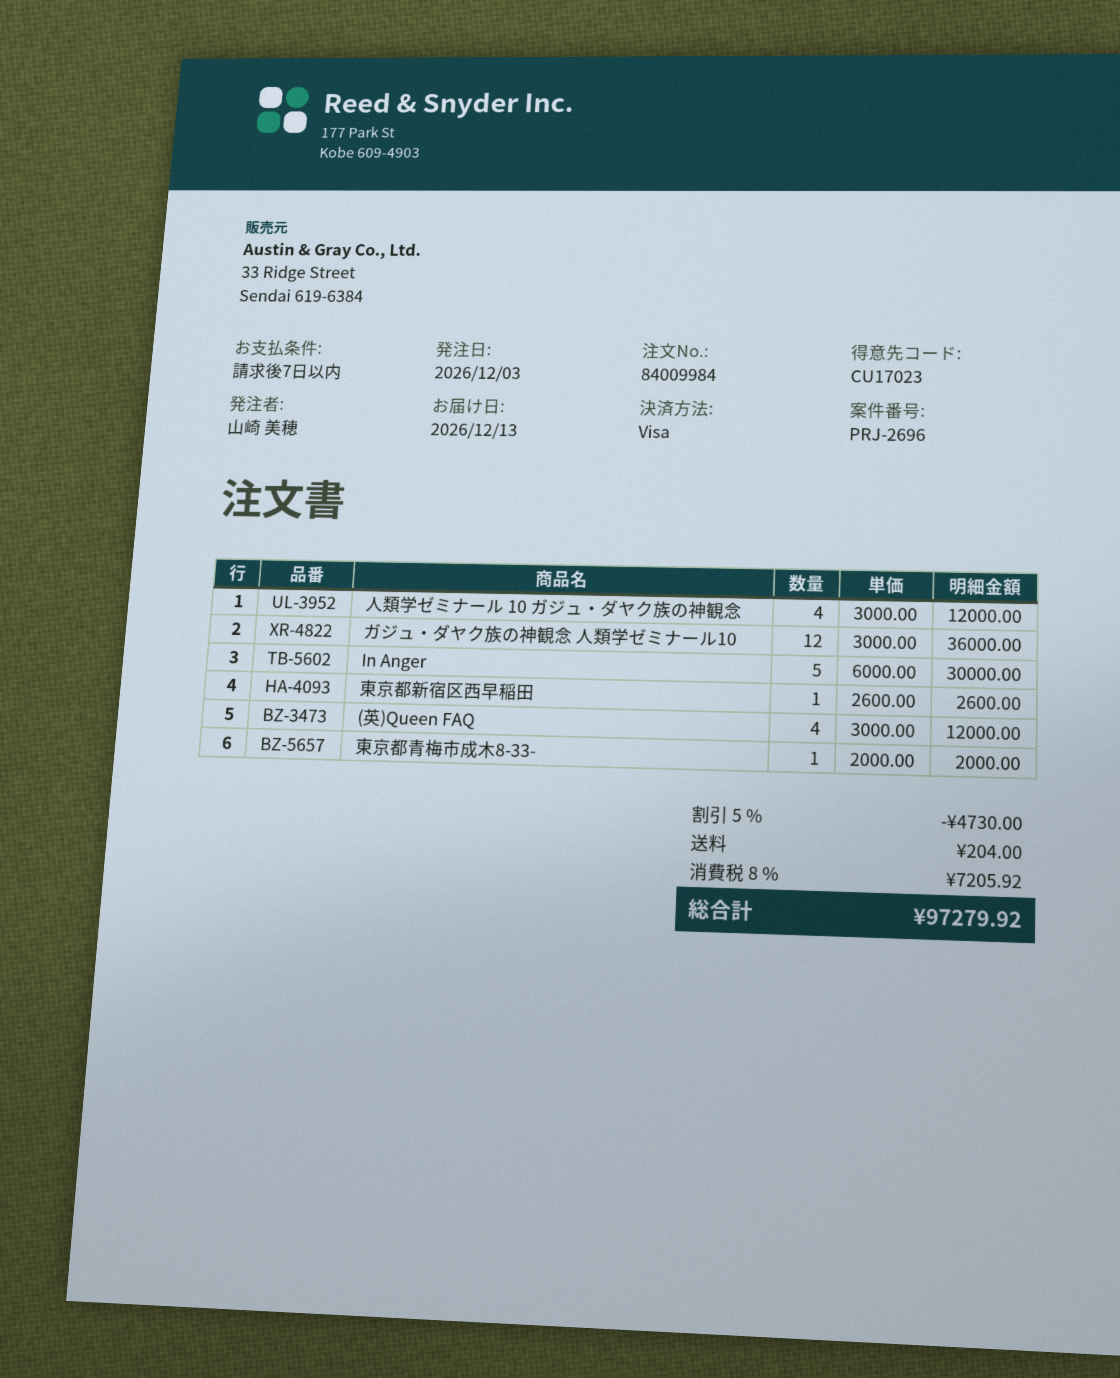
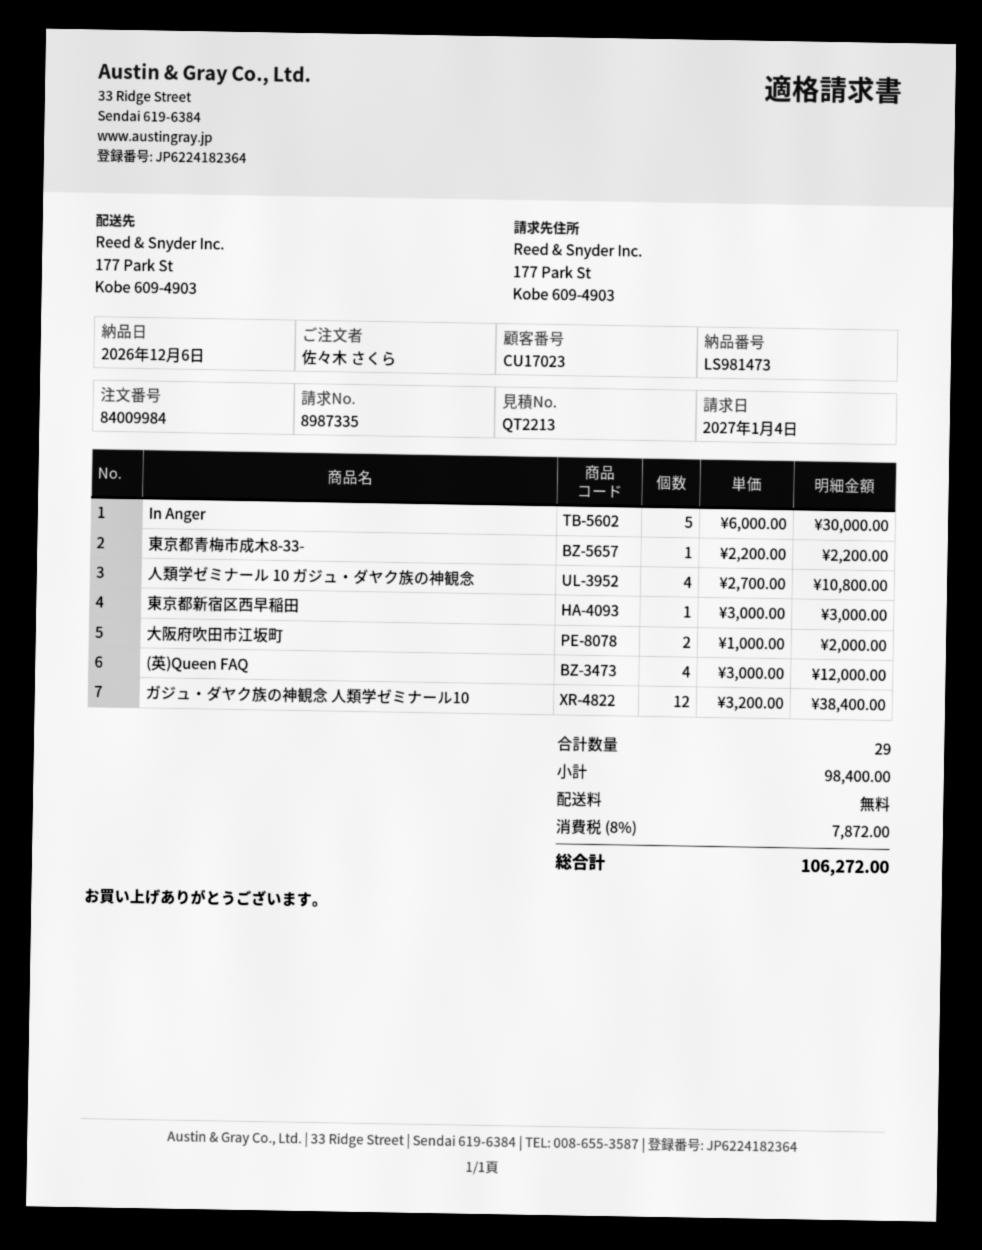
delivery date: 2026-12-13 -> 2026-12-06
ordered by: 山崎 美穂 -> 佐々木 さくら
人類学ゼミナール 10 ガジュ・ダヤク族の神観念: 4 x 3000.00 = 12000.00 -> 4 x 2700.00 = 10800.00
ガジュ・ダヤク族の神観念 人類学ゼミナール10: 12 x 3000.00 = 36000.00 -> 12 x 3200.00 = 38400.00
東京都新宿区西早稲田: 1 x 2600.00 = 2600.00 -> 1 x 3000.00 = 3000.00
東京都青梅市成木8-33-: 1 x 2000.00 = 2000.00 -> 1 x 2200.00 = 2200.00
大阪府吹田市江坂町: none -> 2 x 1000.00 = 2000.00
discount: 5% = 4730.00 -> none
shipping: 204.00 -> 0.00
tax: 8% = 7205.92 -> 8% = 7872.00
total: 97279.92 -> 106272.00

